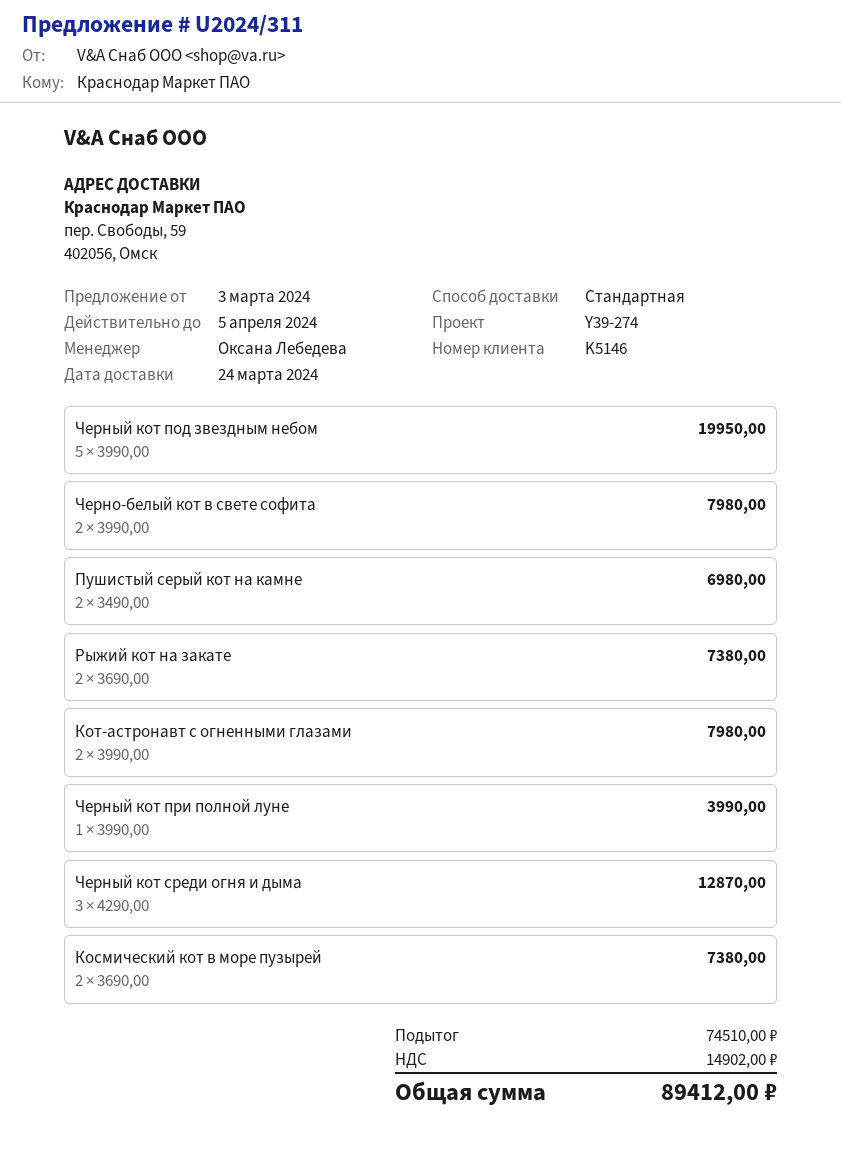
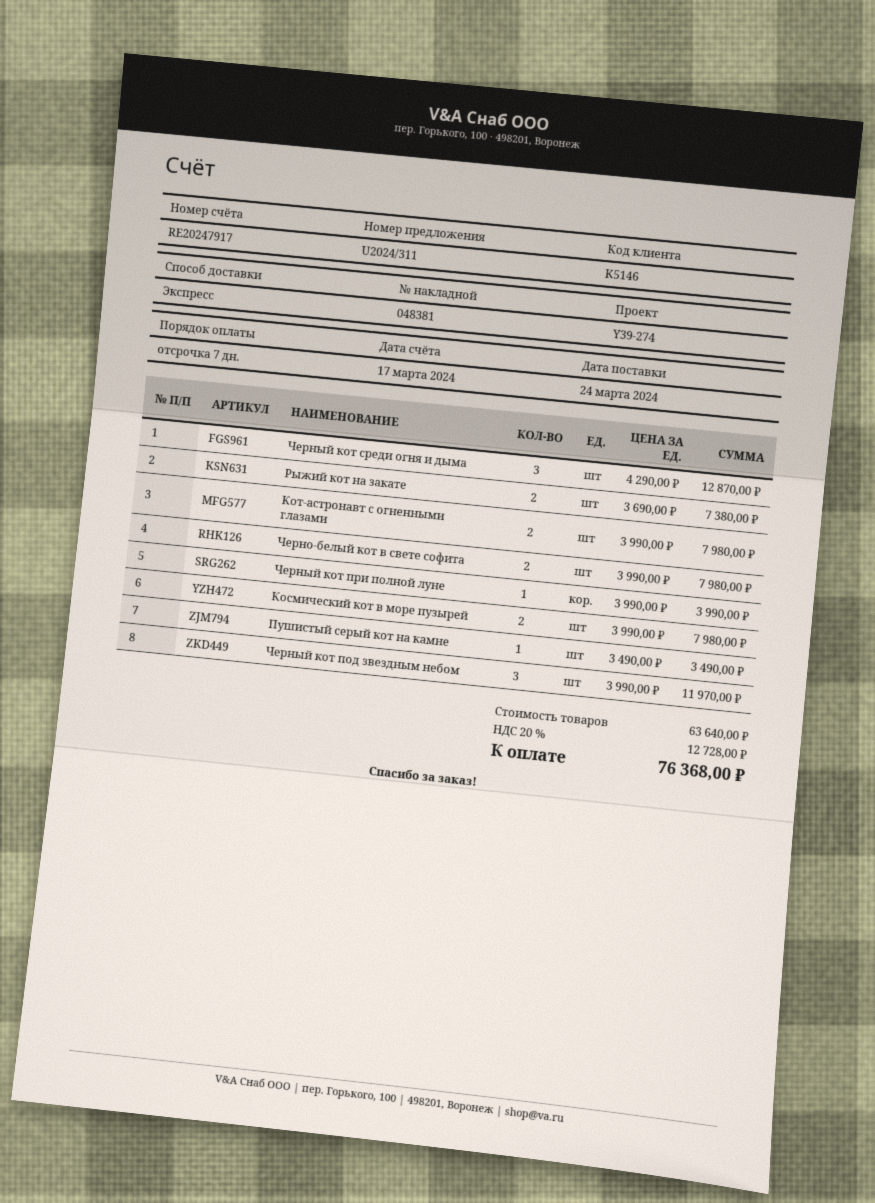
shipping method: standard -> express
Черный кот под звездным небом: 5 x 3990.00 = 19950.00 -> 3 x 3990.00 = 11970.00
Пушистый серый кот на камне: 2 x 3490.00 = 6980.00 -> 1 x 3490.00 = 3490.00
Космический кот в море пузырей: 2 x 3690.00 = 7380.00 -> 2 x 3990.00 = 7980.00
subtotal: 74510.00 -> 63640.00
tax: 14902.00 -> 12728.00
total: 89412.00 -> 76368.00

